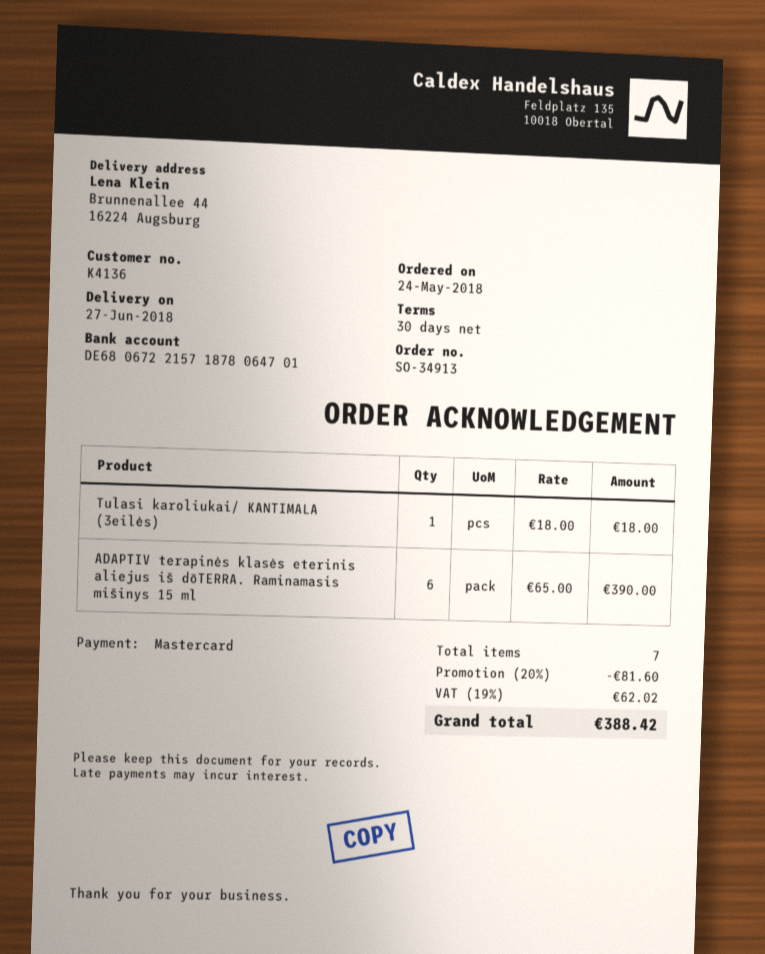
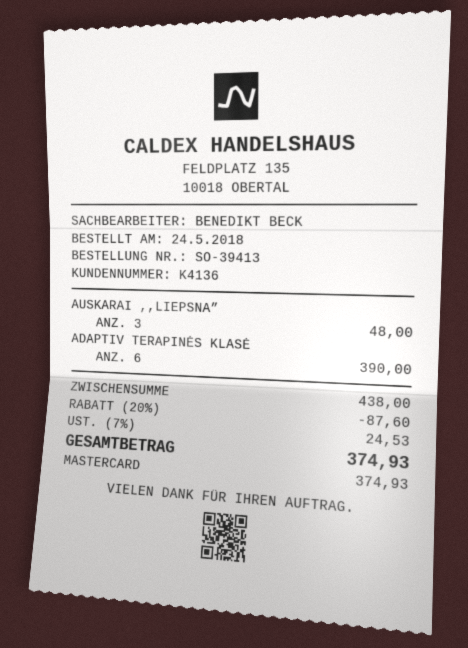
order number: SO-34913 -> SO-39413
Tulasi karoliukai/ KANTIMALA (3eilės): 1 for 18.00 -> none
AUSKARAI ,,LIEPSNA”: none -> 3 for 48.00
discount: 20% = 81.60 -> 20% = 87.60
tax: 19% = 62.02 -> 7% = 24.53
total: 388.42 -> 374.93

